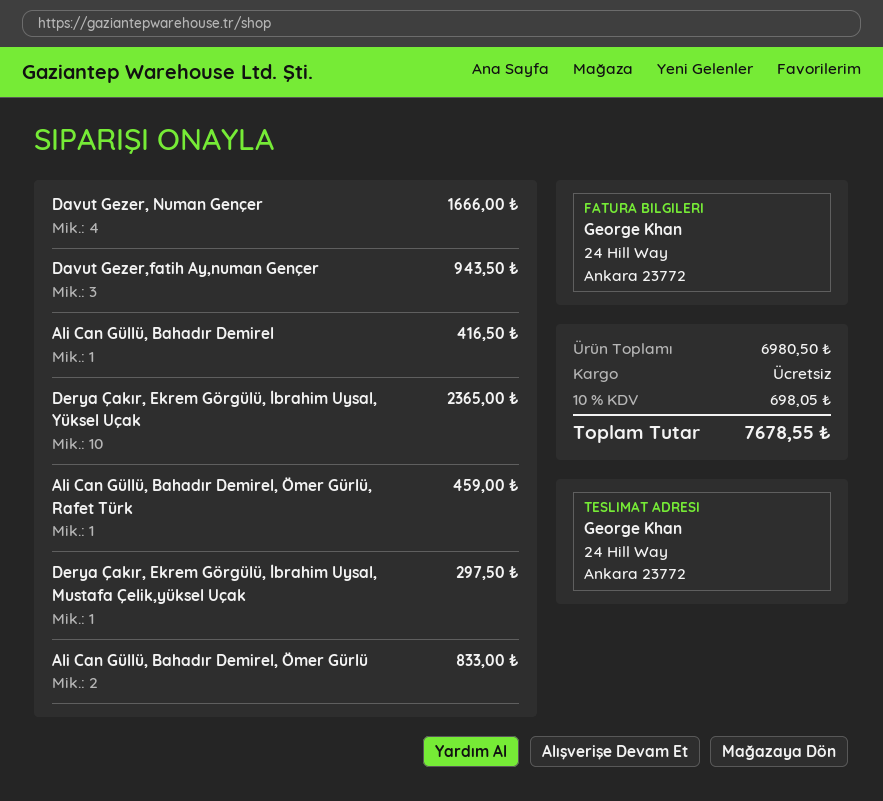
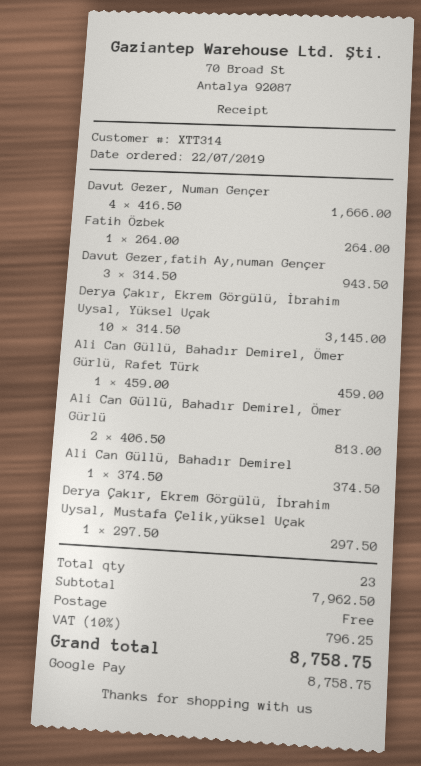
Ali Can Güllü, Bahadır Demirel: 1 for 416.50 -> 1 for 374.50
Derya Çakır, Ekrem Görgülü, İbrahim Uysal, Yüksel Uçak: 10 for 2365.00 -> 10 for 3145.00
Ali Can Güllü, Bahadır Demirel, Ömer Gürlü: 2 for 833.00 -> 2 for 813.00
Fatih Özbek: none -> 1 for 264.00
subtotal: 6980.50 -> 7962.50
tax: 10% = 698.05 -> 10% = 796.25
total: 7678.55 -> 8758.75

